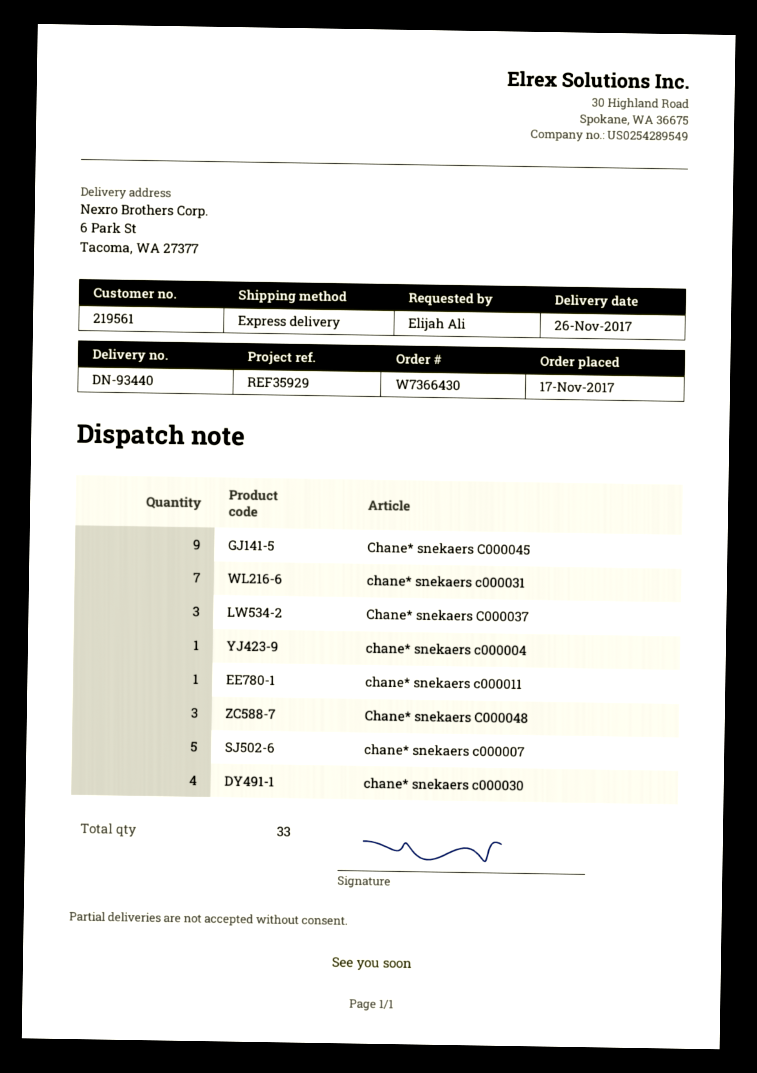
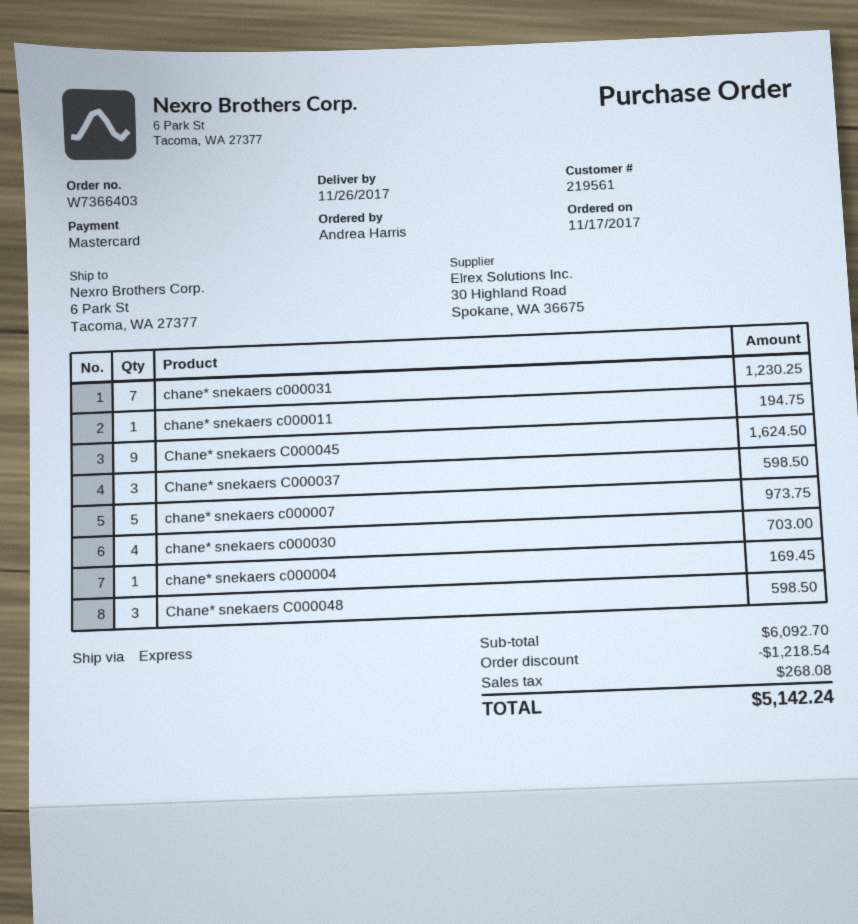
order number: W7366430 -> W7366403
ordered by: Elijah Ali -> Andrea Harris

